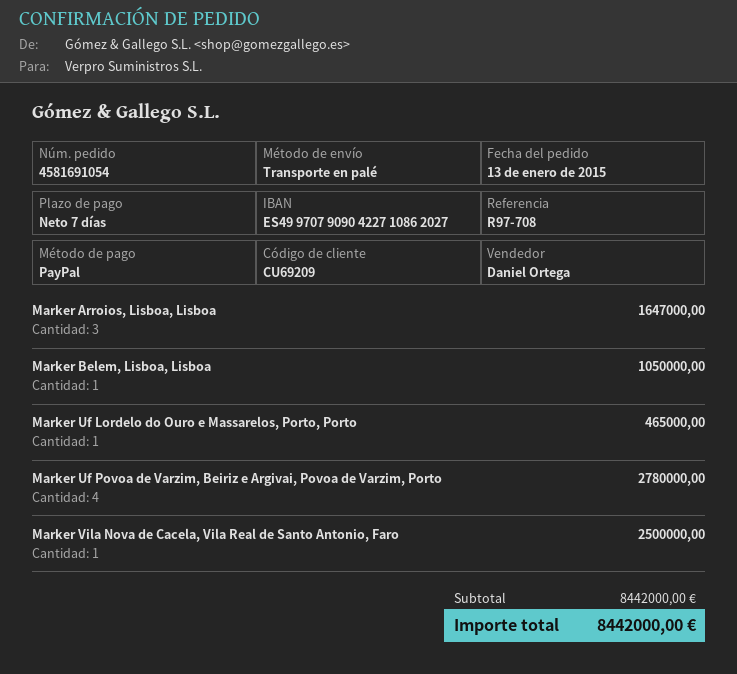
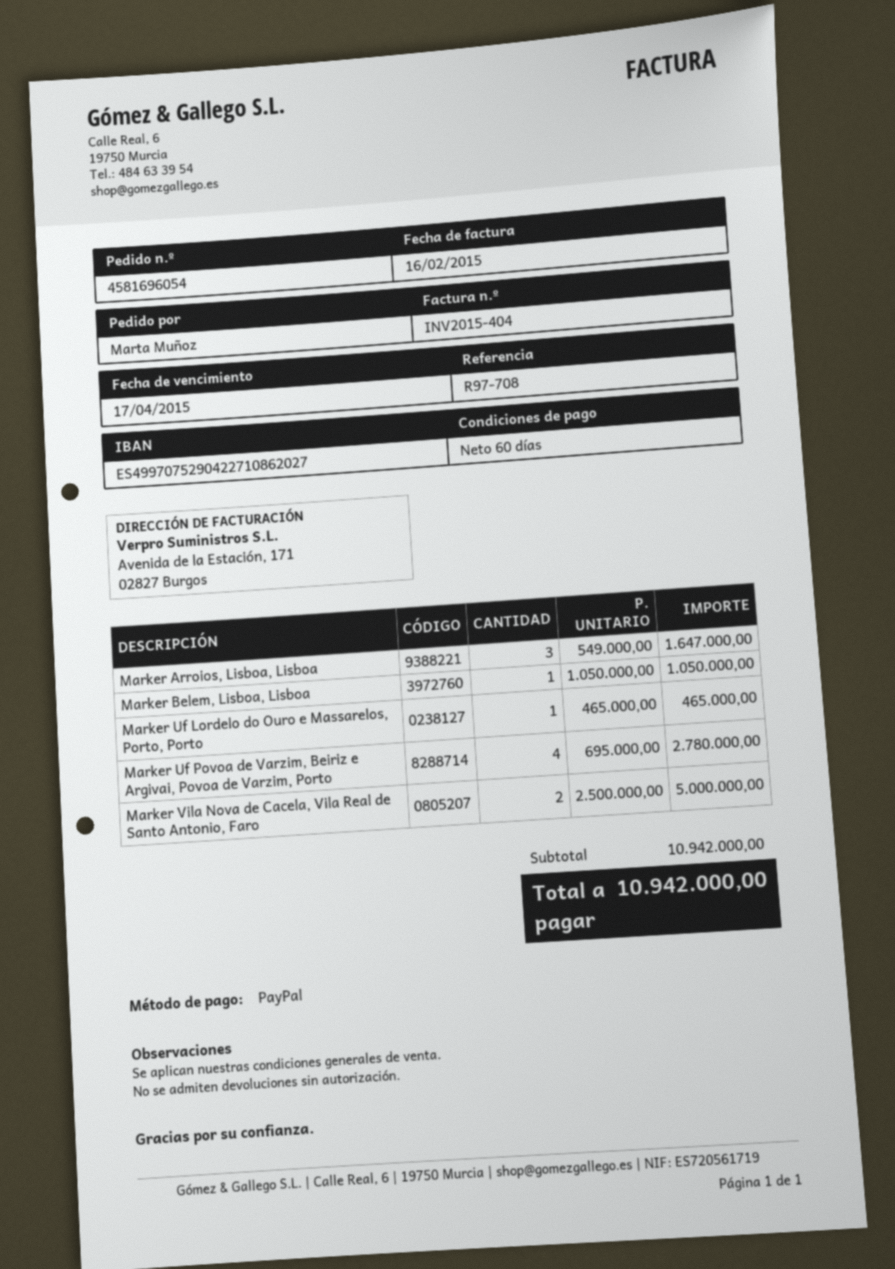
order number: 4581691054 -> 4581696054
payment terms: 7 days -> 60 days
bank account: ES4997079090422710862027 -> ES4997075290422710862027
Marker Vila Nova de Cacela, Vila Real de Santo Antonio, Faro: 1 for 2500000.00 -> 2 for 5000000.00
subtotal: 8442000.00 -> 10942000.00
total: 8442000.00 -> 10942000.00

